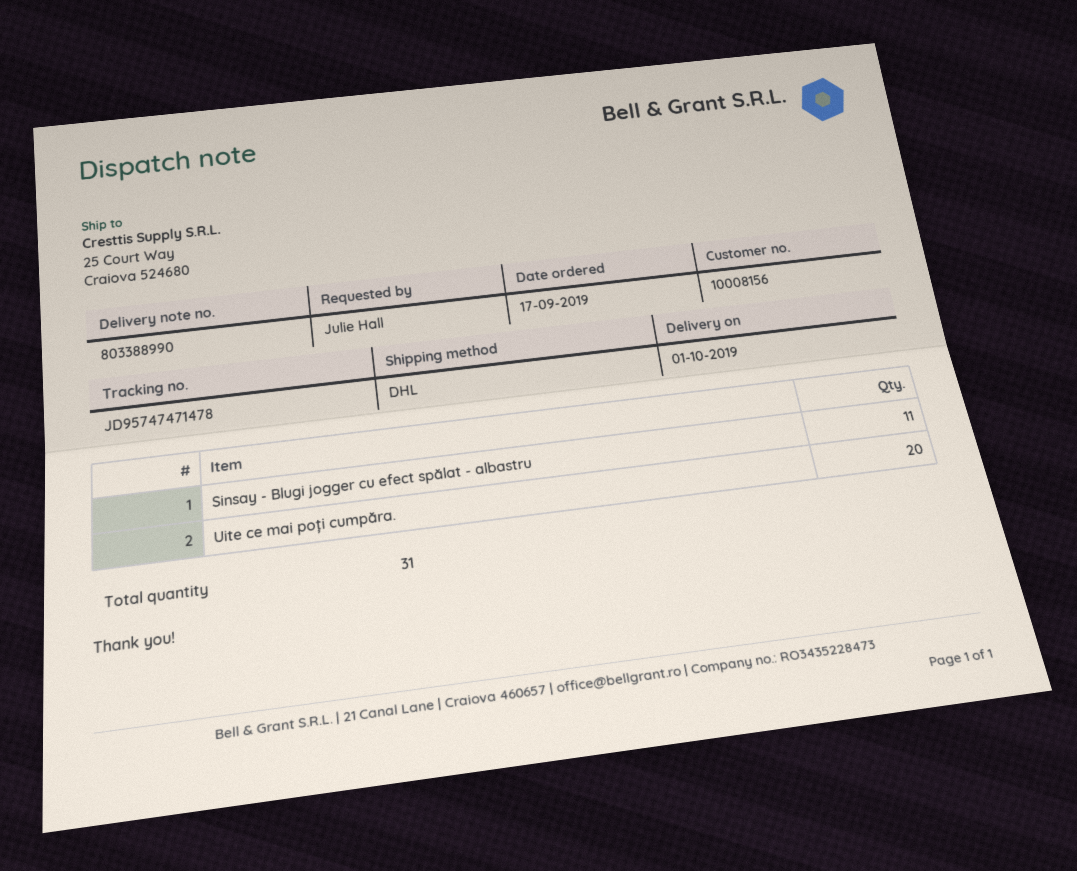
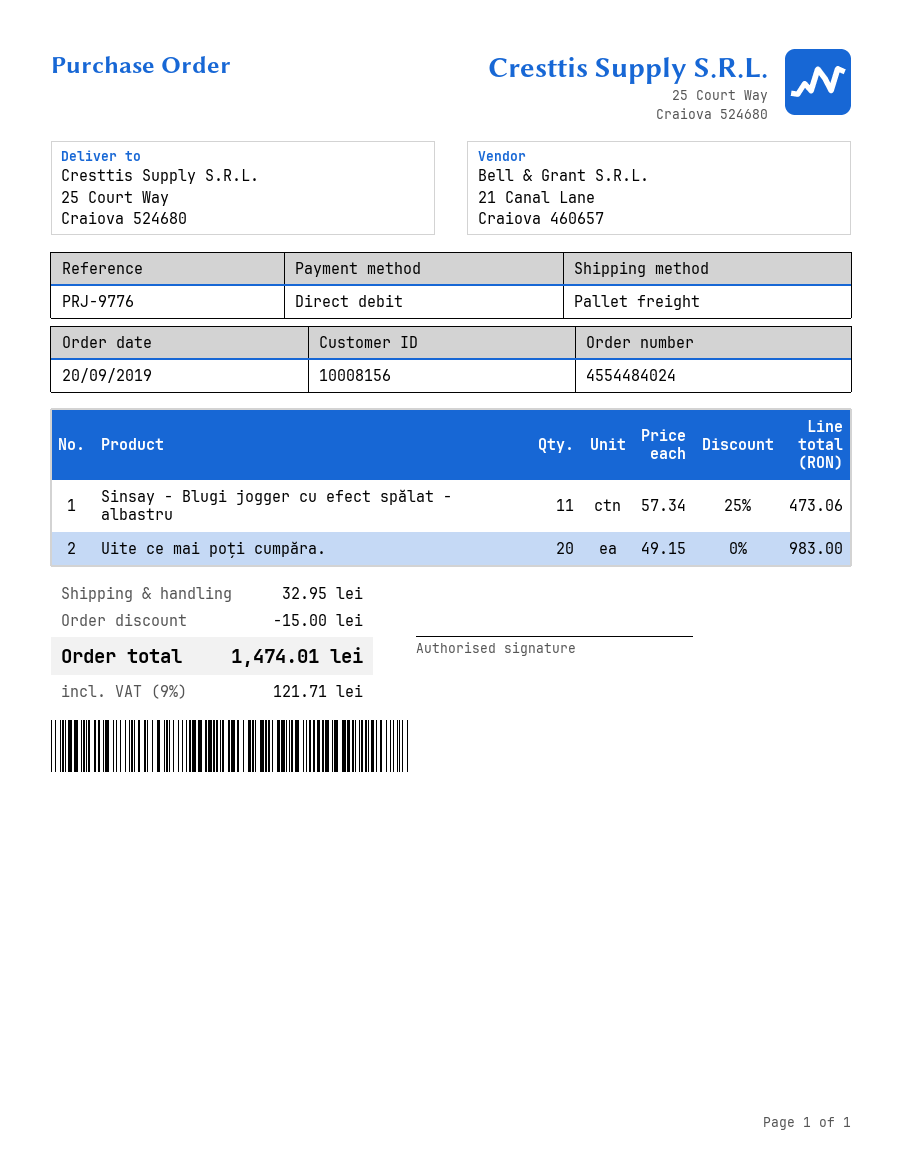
order date: 2019-09-17 -> 2019-09-20
shipping method: DHL -> pallet freight

